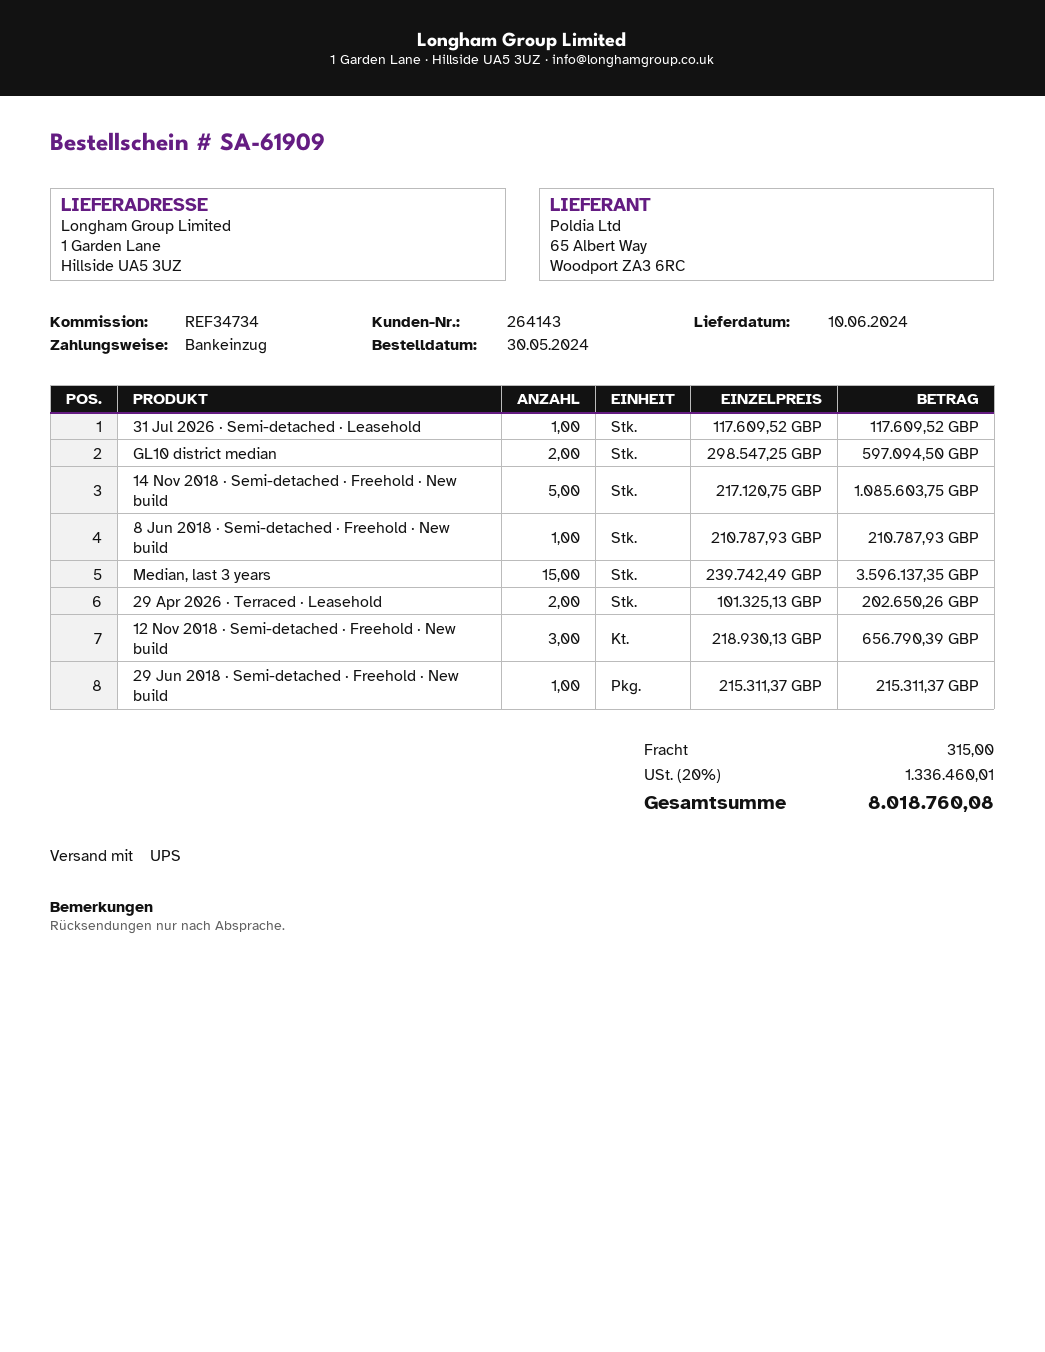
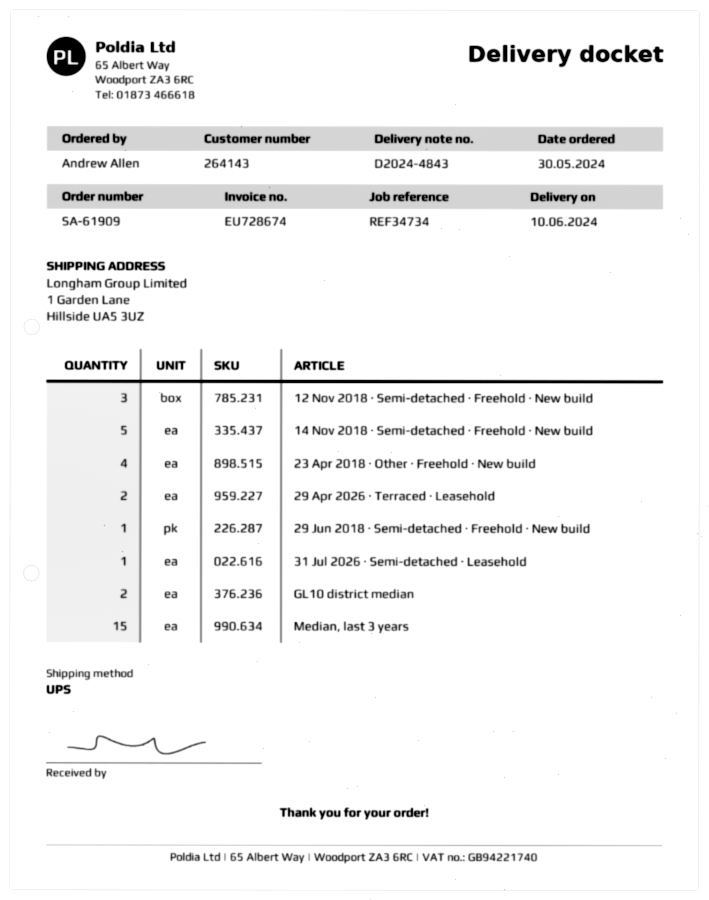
8 Jun 2018 · Semi-detached · Freehold · New build: 1 -> none
23 Apr 2018 · Other · Freehold · New build: none -> 4

